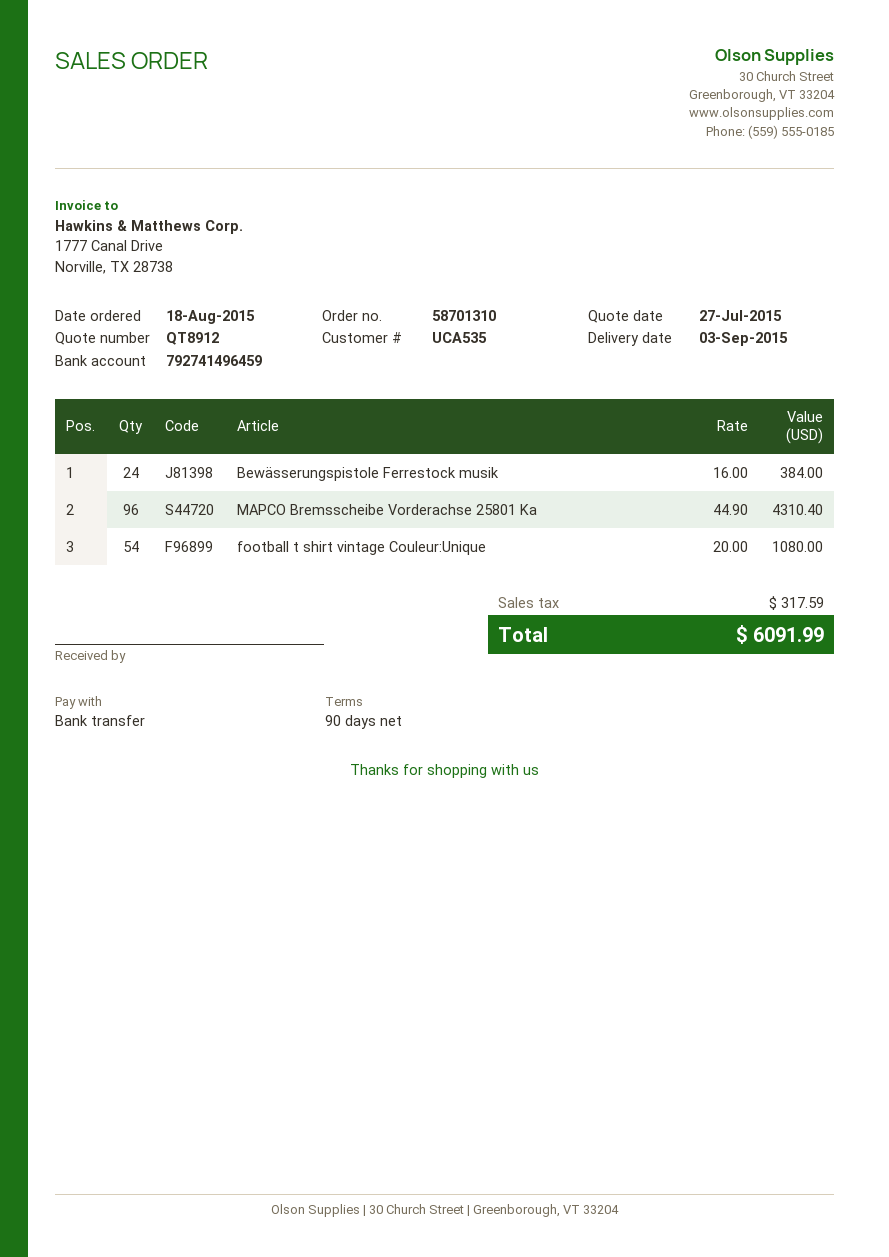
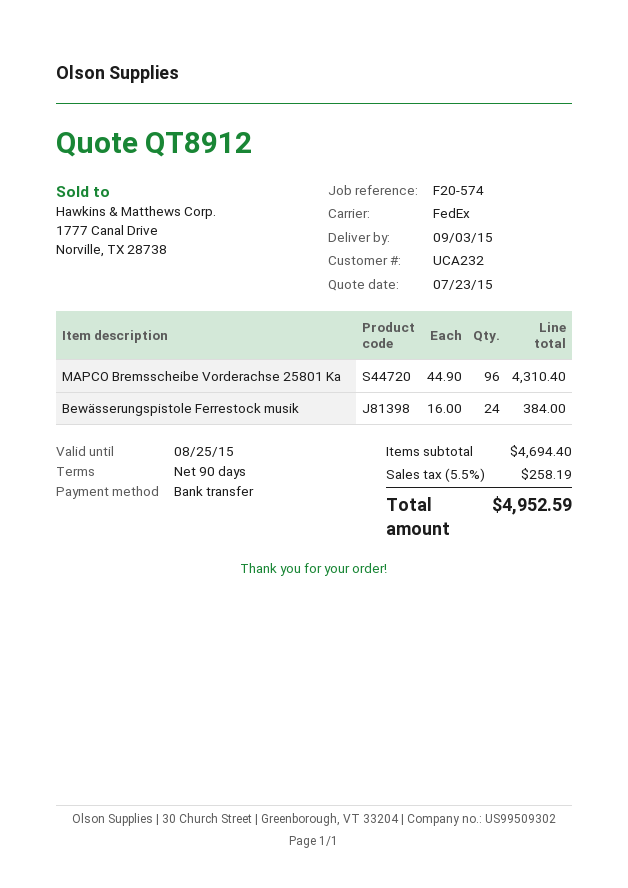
quote date: 2015-07-27 -> 2015-07-23
customer number: UCA535 -> UCA232
football t shirt vintage Couleur:Unique: 54 x 20.00 = 1080.00 -> none
tax: 317.59 -> 258.19
total: 6091.99 -> 4952.59

